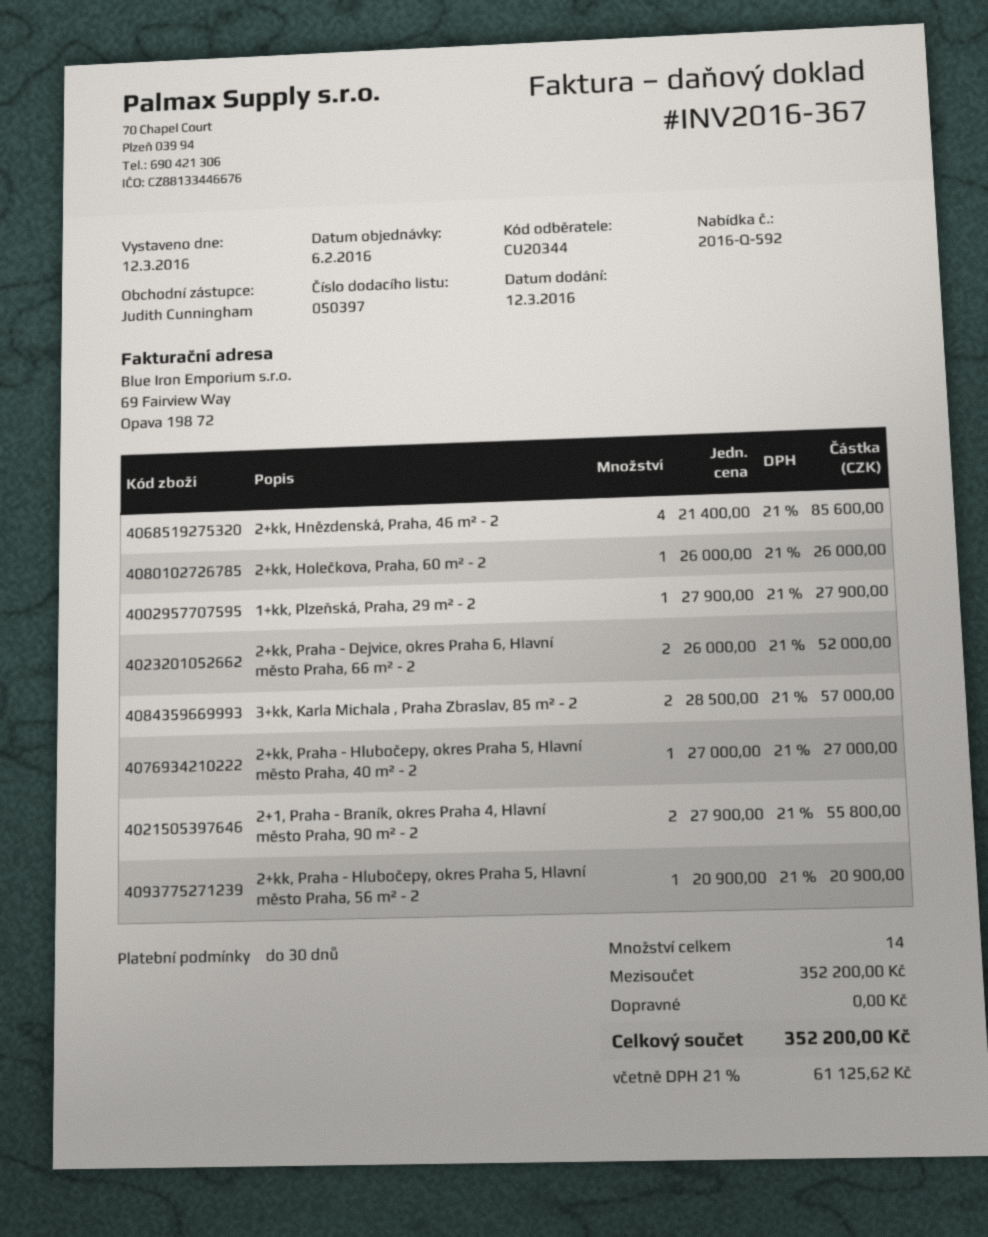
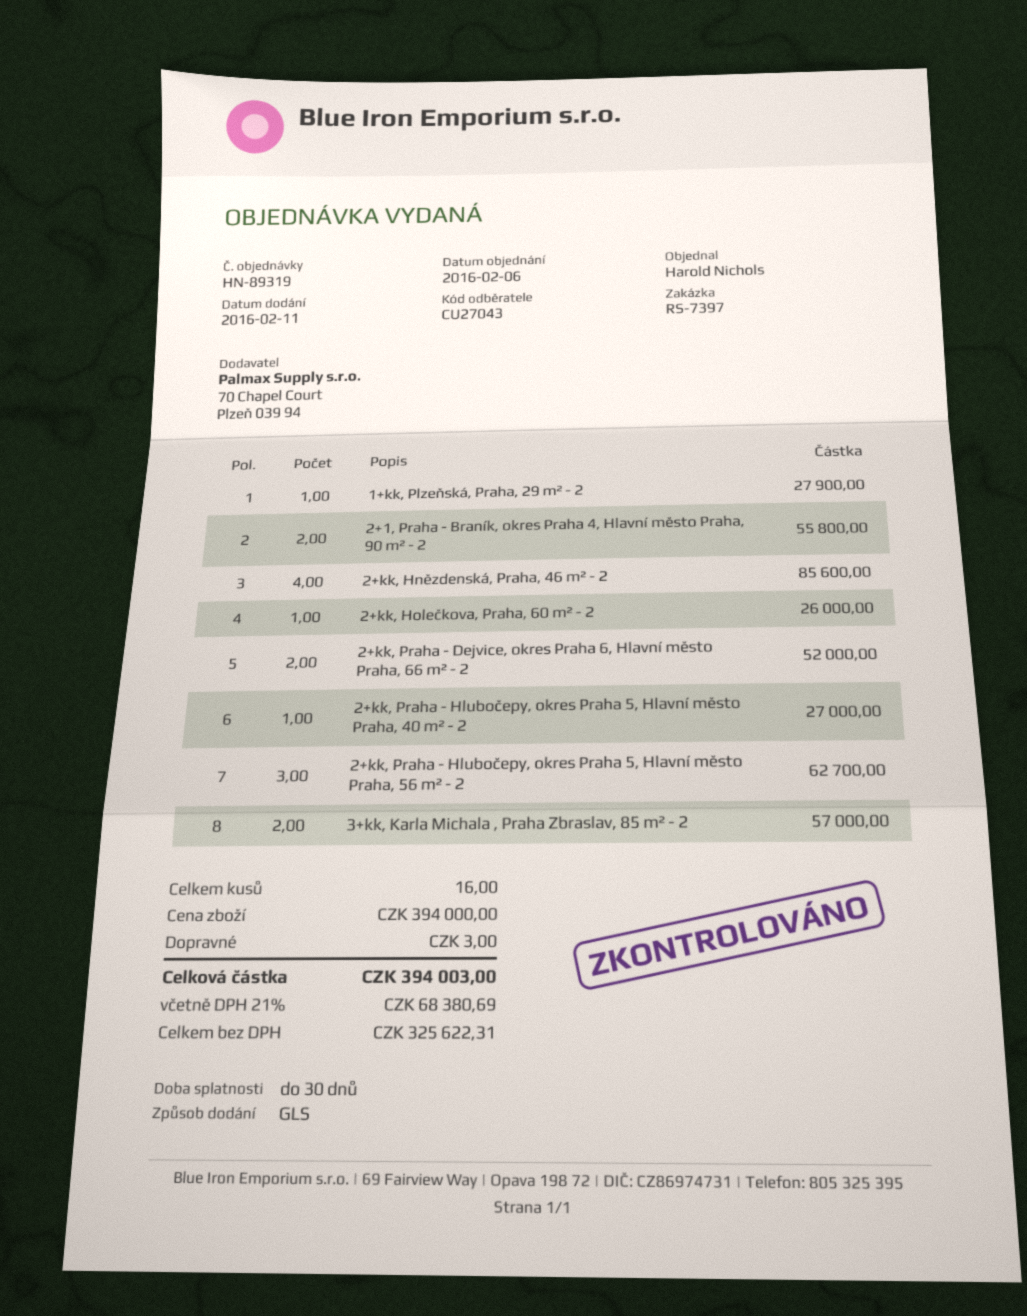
delivery date: 2016-03-12 -> 2016-02-11
customer number: CU20344 -> CU27043
2+kk, Praha - Hlubočepy, okres Praha 5, Hlavní město Praha, 56 m² - 2: 1 for 20900.00 -> 3 for 62700.00
total quantity: 14 -> 16
subtotal: 352200.00 -> 394000.00
shipping: 0.00 -> 3.00
tax: 21% = 61125.62 -> 21% = 68380.69
total: 352200.00 -> 394003.00

